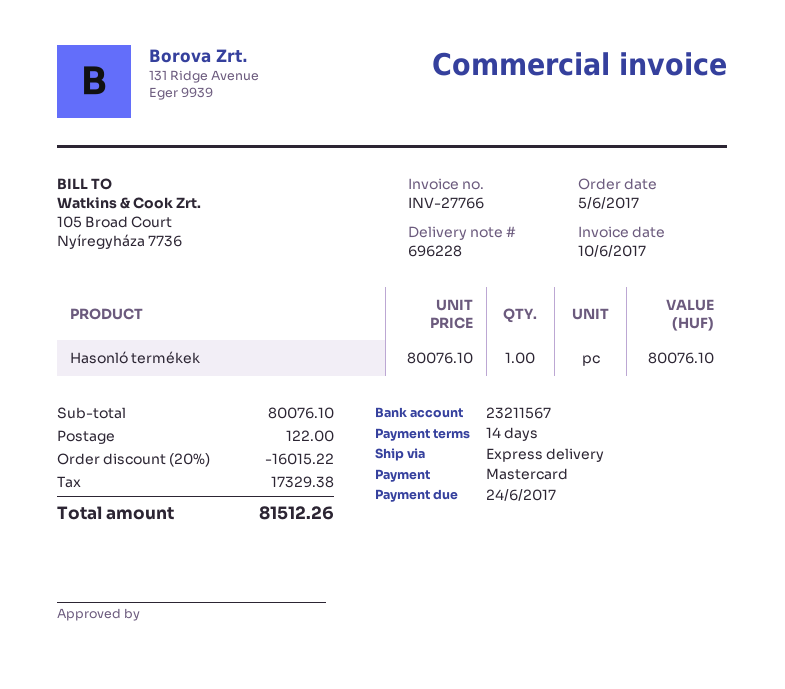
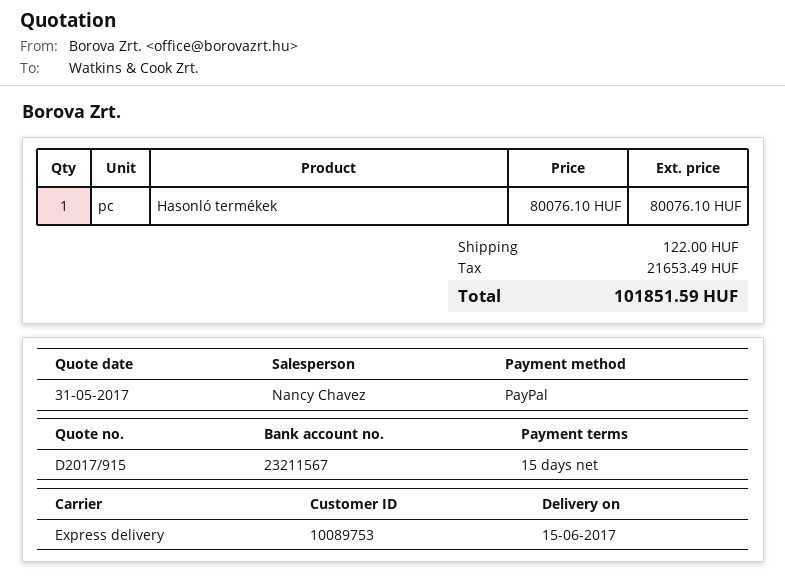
payment terms: 14 days -> 15 days
payment method: Mastercard -> PayPal
discount: 20% = 16015.22 -> none
tax: 17329.38 -> 21653.49
total: 81512.26 -> 101851.59

